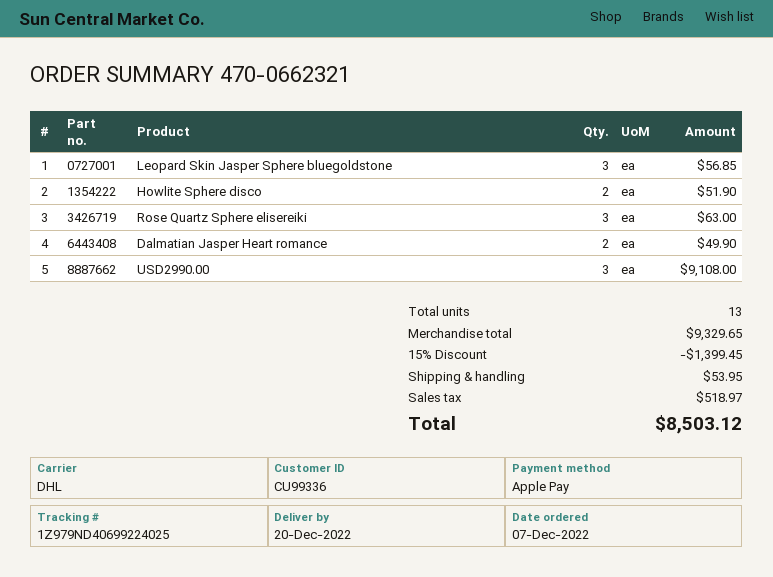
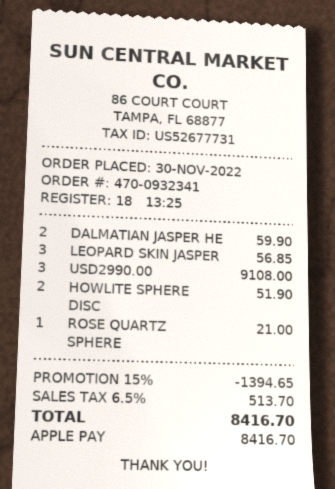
order number: 470-0662321 -> 470-0932341
order date: 2022-12-07 -> 2022-11-30
Rose Quartz Sphere elisereiki: 3 for 63.00 -> 1 for 21.00
Dalmatian Jasper Heart romance: 2 for 49.90 -> 2 for 59.90
discount: 15% = 1399.45 -> 15% = 1394.65
shipping: 53.95 -> none
tax: 518.97 -> 513.70
total: 8503.12 -> 8416.70

